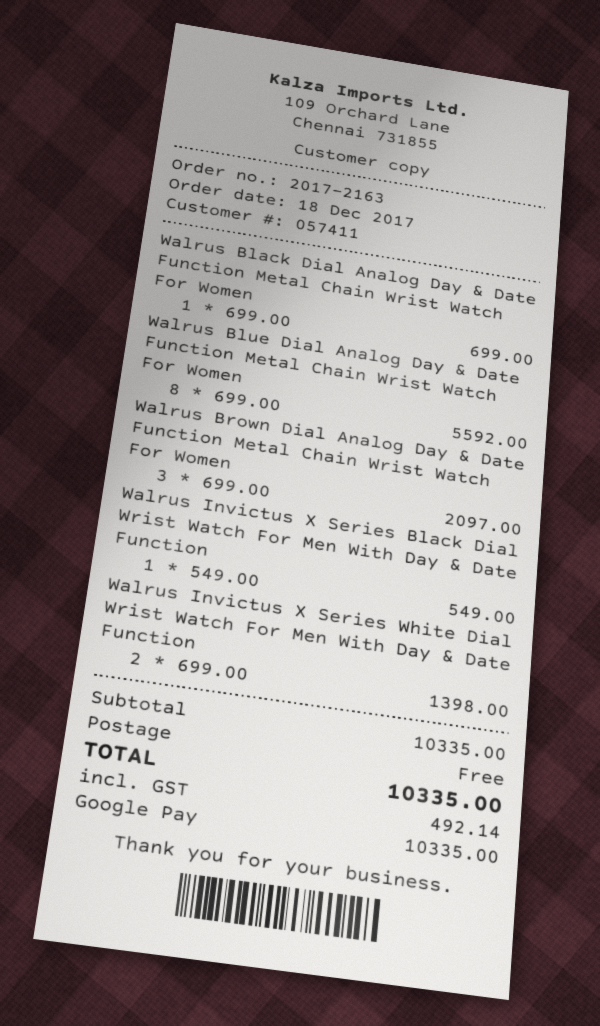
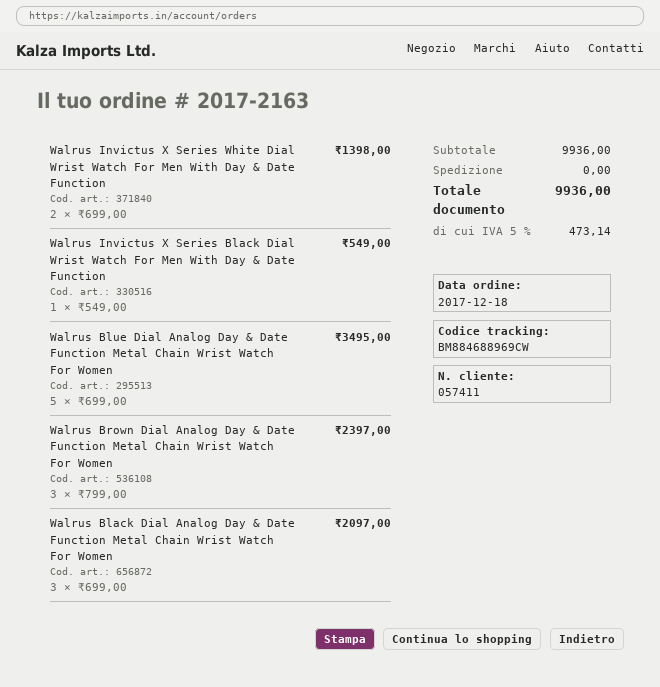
Walrus Black Dial Analog Day & Date Function Metal Chain Wrist Watch For Women: 1 x 699.00 = 699.00 -> 3 x 699.00 = 2097.00
Walrus Blue Dial Analog Day & Date Function Metal Chain Wrist Watch For Women: 8 x 699.00 = 5592.00 -> 5 x 699.00 = 3495.00
Walrus Brown Dial Analog Day & Date Function Metal Chain Wrist Watch For Women: 3 x 699.00 = 2097.00 -> 3 x 799.00 = 2397.00
subtotal: 10335.00 -> 9936.00
tax: 492.14 -> 473.14
total: 10335.00 -> 9936.00

